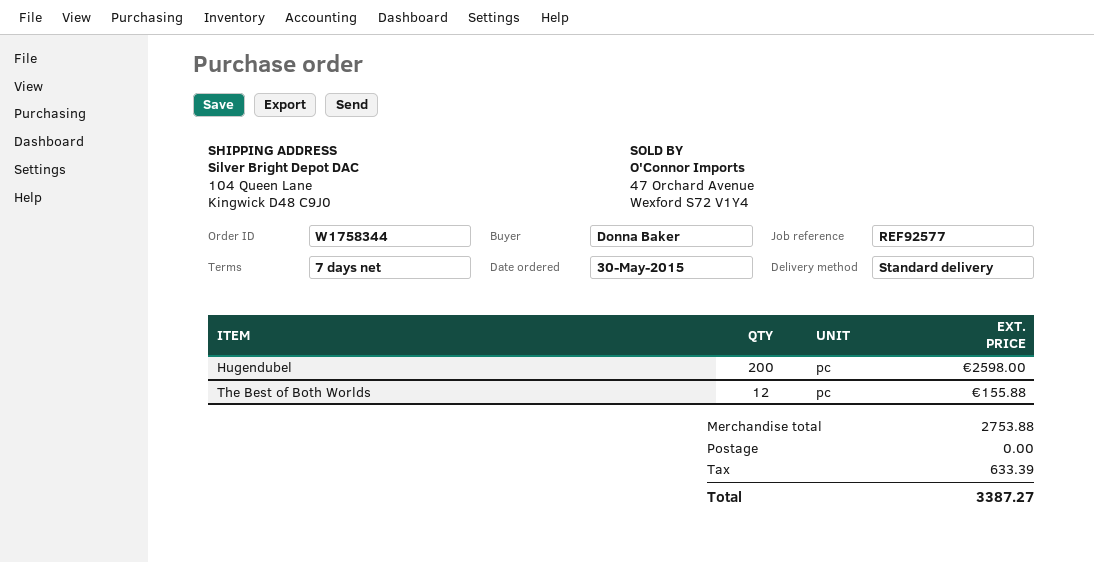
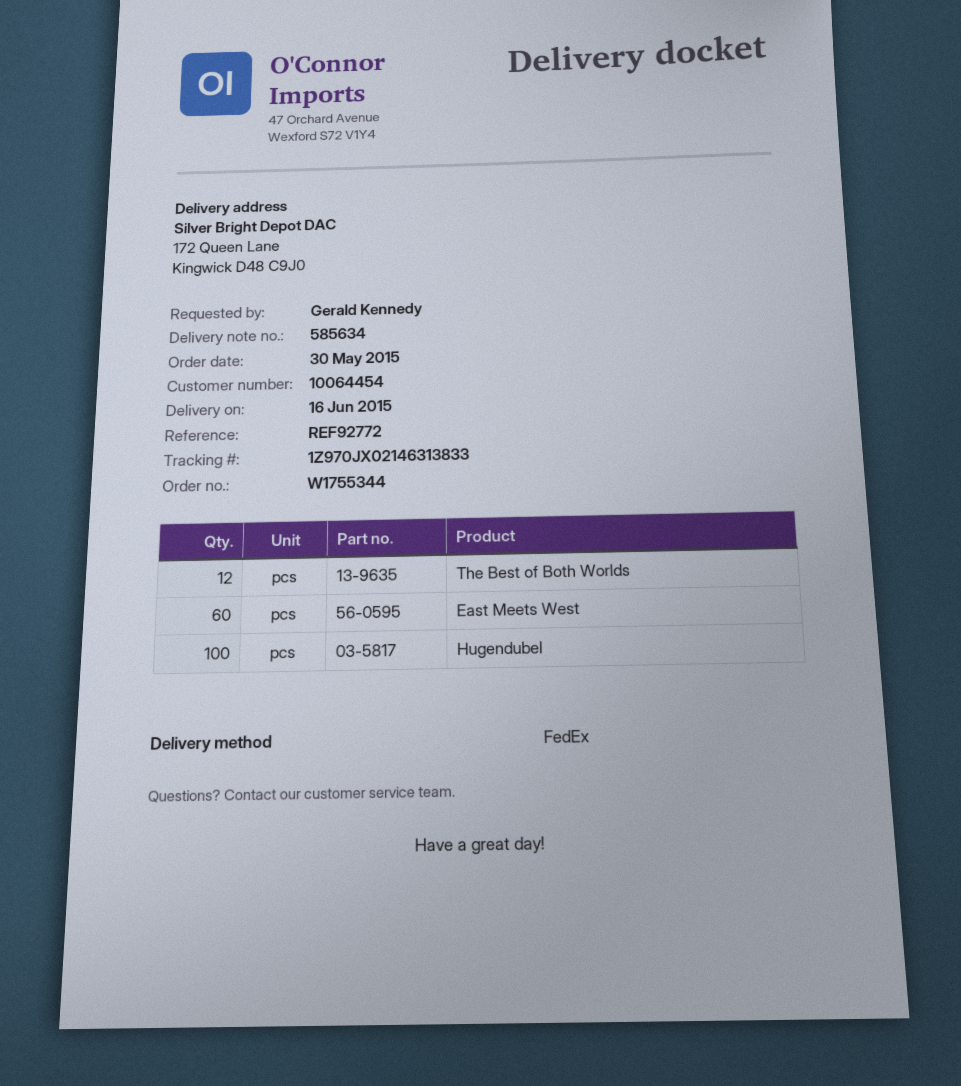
order number: W1758344 -> W1755344
reference: REF92577 -> REF92772
ordered by: Donna Baker -> Gerald Kennedy
shipping method: standard -> FedEx
ship to: 104 Queen Lane, Kingwick D48 C9J0 -> 172 Queen Lane, Kingwick D48 C9J0
Hugendubel: 200 -> 100
East Meets West: none -> 60

